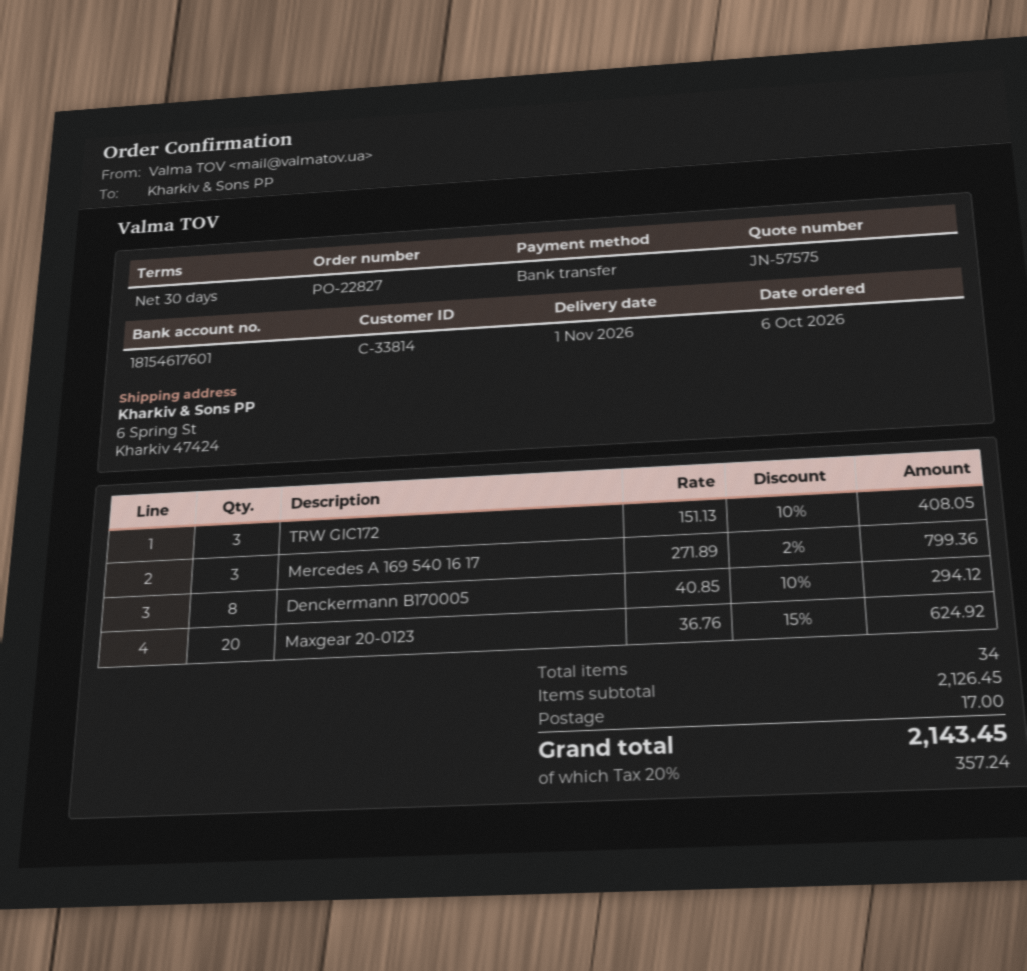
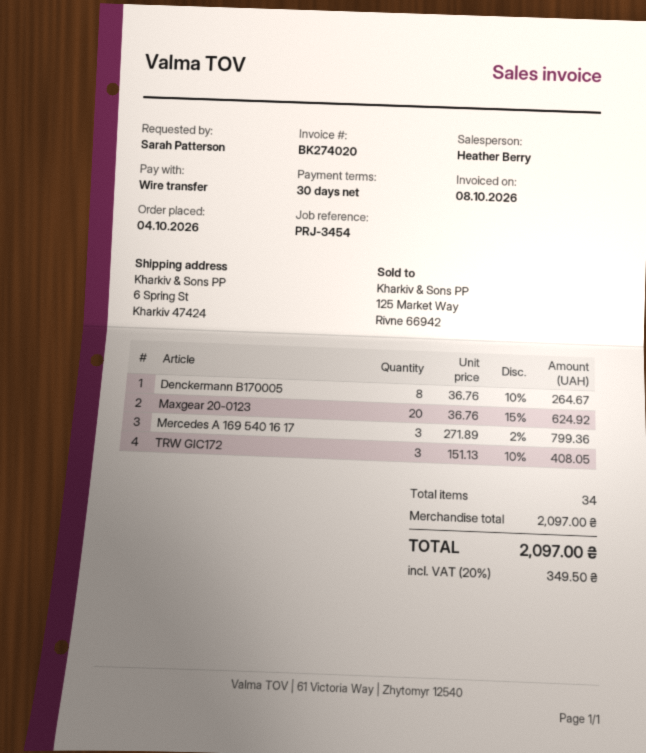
order date: 2026-10-06 -> 2026-10-04
Denckermann B170005: 8 x 40.85 - 10% = 294.12 -> 8 x 36.76 - 10% = 264.67
subtotal: 2126.45 -> 2097.00
shipping: 17.00 -> none
tax: 20% = 357.24 -> 20% = 349.50
total: 2143.45 -> 2097.00

